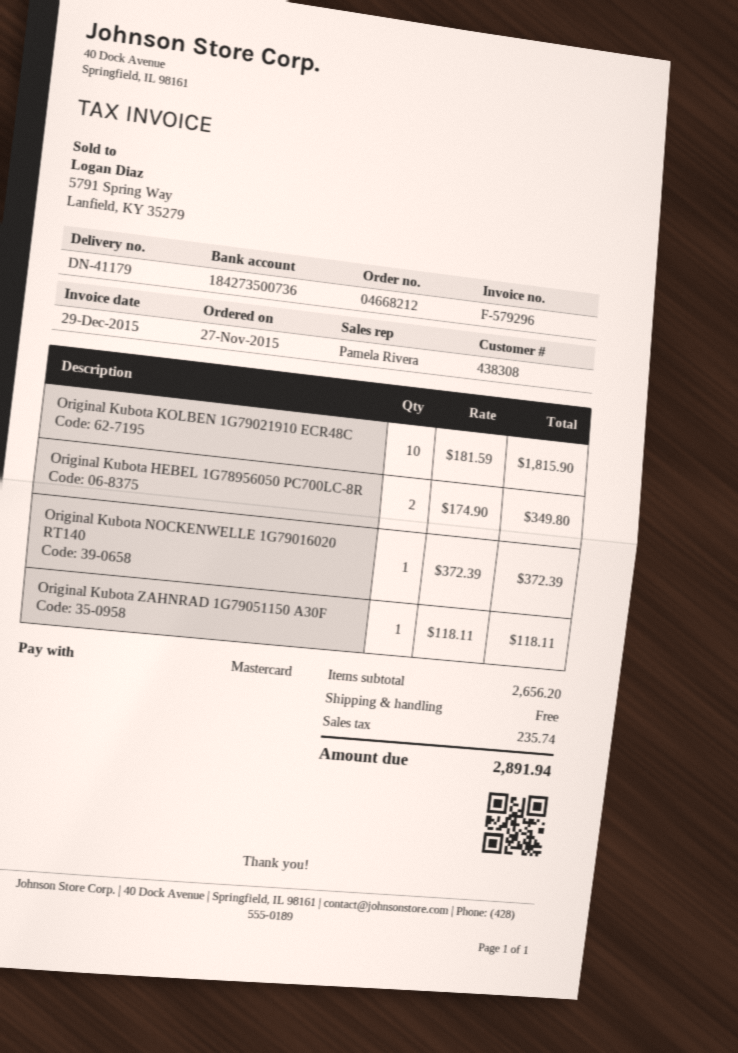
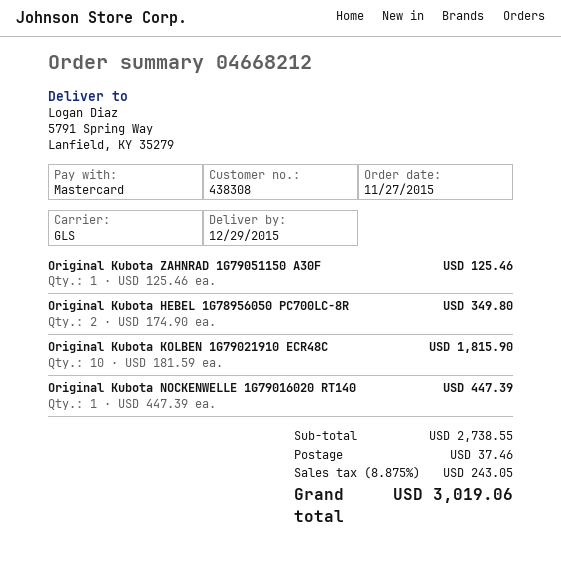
Original Kubota NOCKENWELLE 1G79016020 RT140: 1 x 372.39 = 372.39 -> 1 x 447.39 = 447.39
Original Kubota ZAHNRAD 1G79051150 A30F: 1 x 118.11 = 118.11 -> 1 x 125.46 = 125.46
subtotal: 2656.20 -> 2738.55
shipping: 0.00 -> 37.46
tax: 235.74 -> 243.05
total: 2891.94 -> 3019.06

